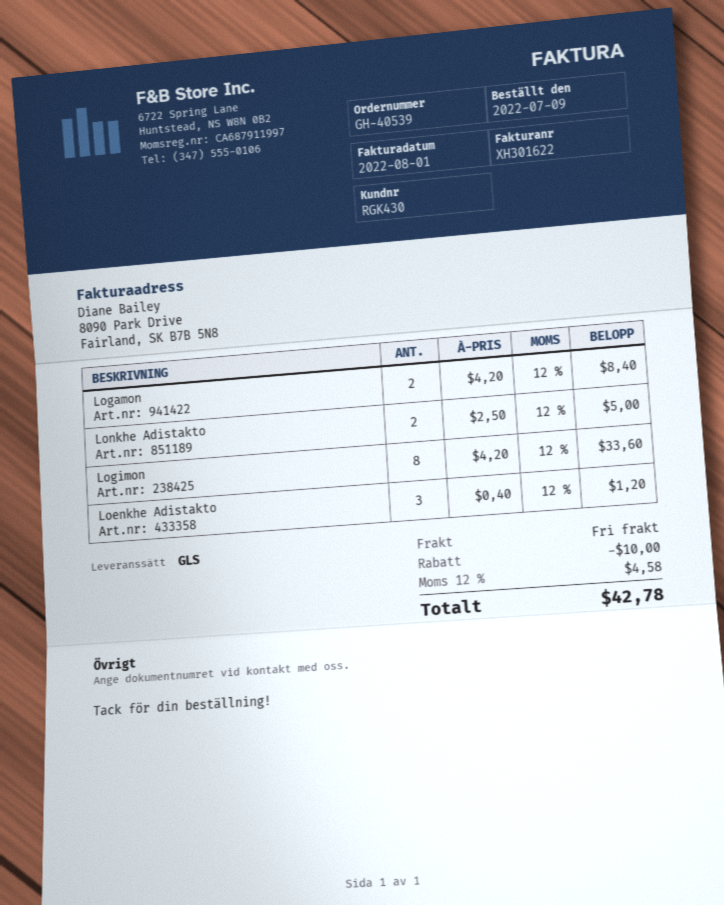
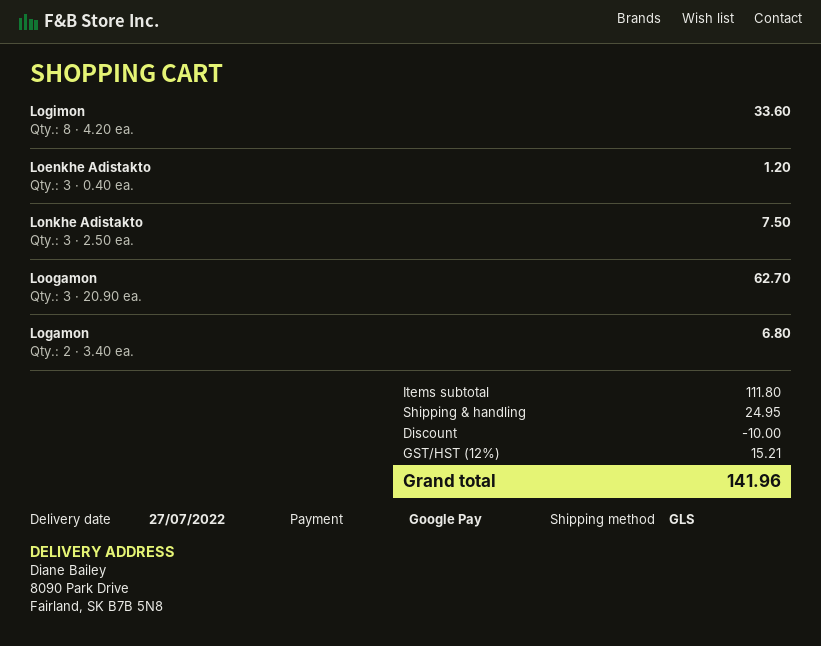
Logamon: 2 x 4.20 = 8.40 -> 2 x 3.40 = 6.80
Lonkhe Adistakto: 2 x 2.50 = 5.00 -> 3 x 2.50 = 7.50
Loogamon: none -> 3 x 20.90 = 62.70
shipping: 0.00 -> 24.95
tax: 12% = 4.58 -> 12% = 15.21
total: 42.78 -> 141.96

